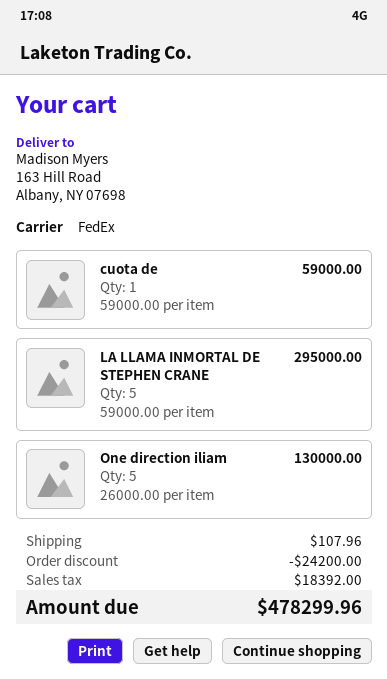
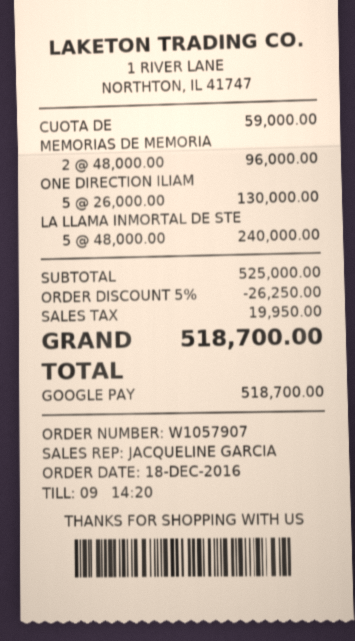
LA LLAMA INMORTAL DE STEPHEN CRANE: 5 x 59000.00 = 295000.00 -> 5 x 48000.00 = 240000.00
MEMORIAS DE MEMORIA: none -> 2 x 48000.00 = 96000.00
discount: 24200.00 -> 26250.00
shipping: 107.96 -> none
tax: 18392.00 -> 19950.00
total: 478299.96 -> 518700.00

